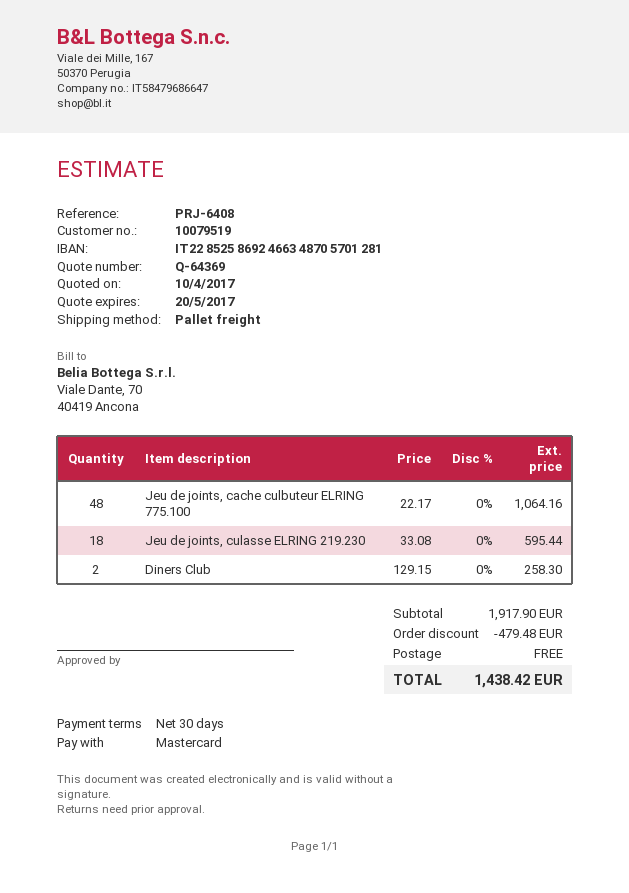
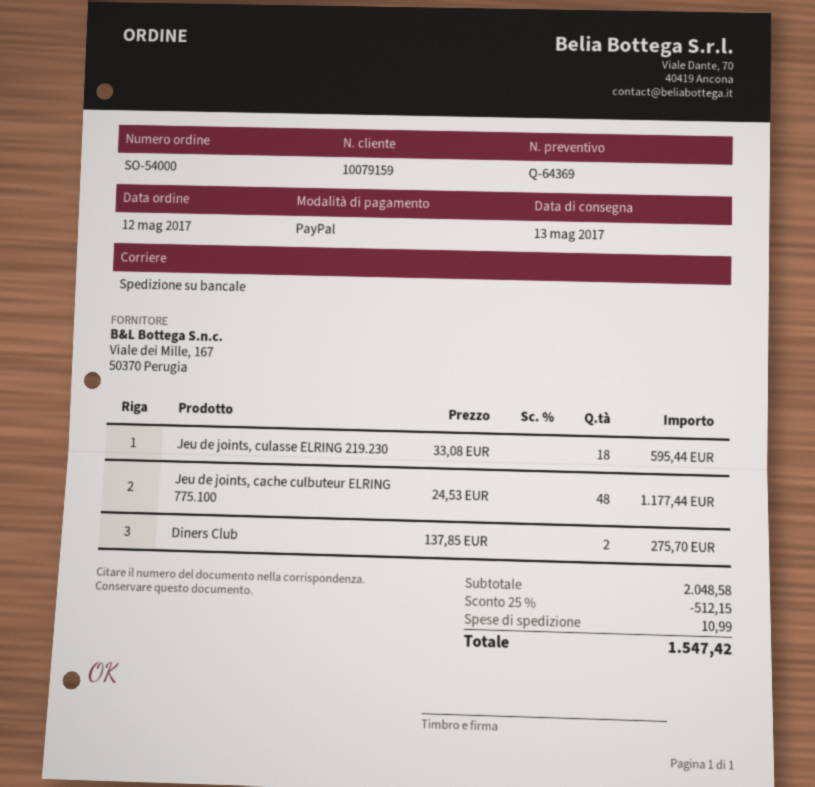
customer number: 10079519 -> 10079159
payment method: Mastercard -> PayPal
Jeu de joints, cache culbuteur ELRING 775.100: 48 x 22.17 = 1064.16 -> 48 x 24.53 = 1177.44
Diners Club: 2 x 129.15 = 258.30 -> 2 x 137.85 = 275.70
subtotal: 1917.90 -> 2048.58
discount: 479.48 -> 512.15
shipping: 0.00 -> 10.99
total: 1438.42 -> 1547.42

